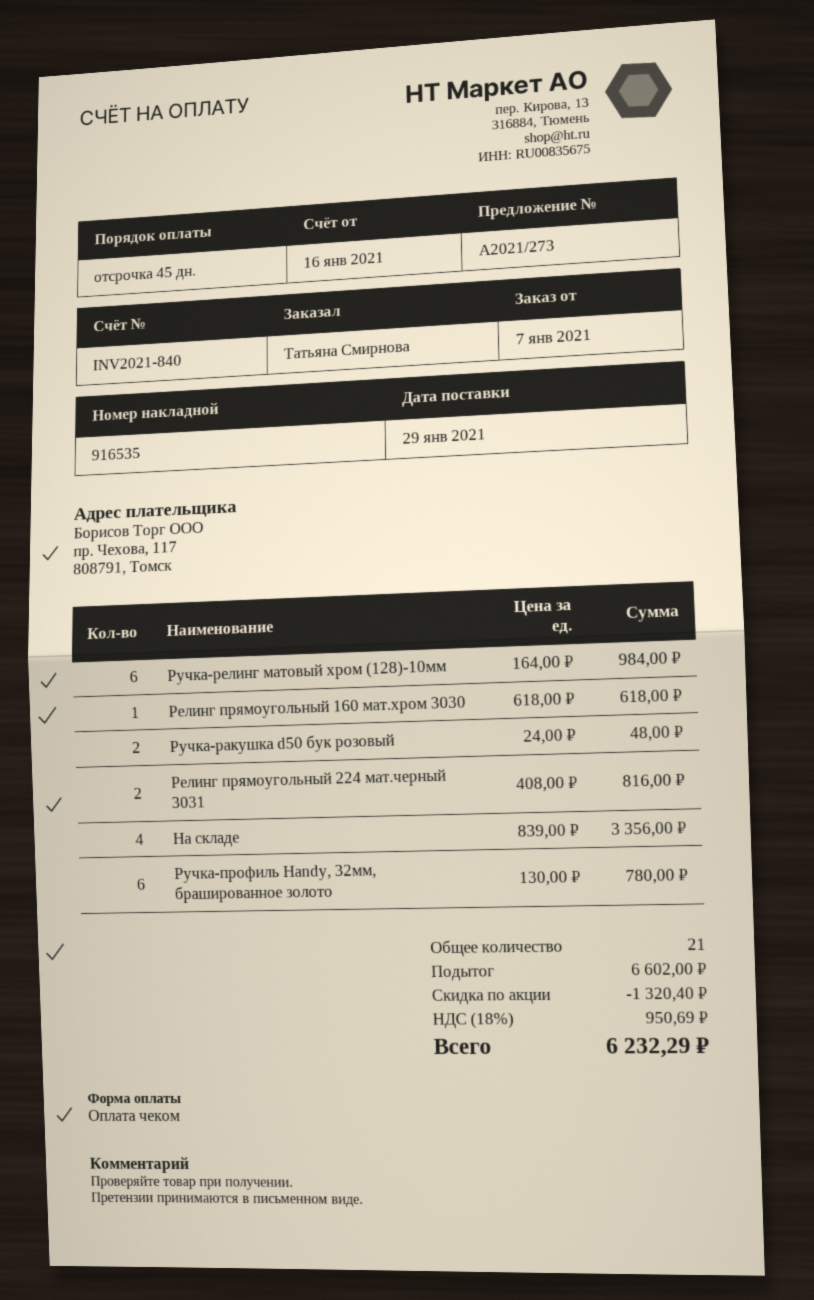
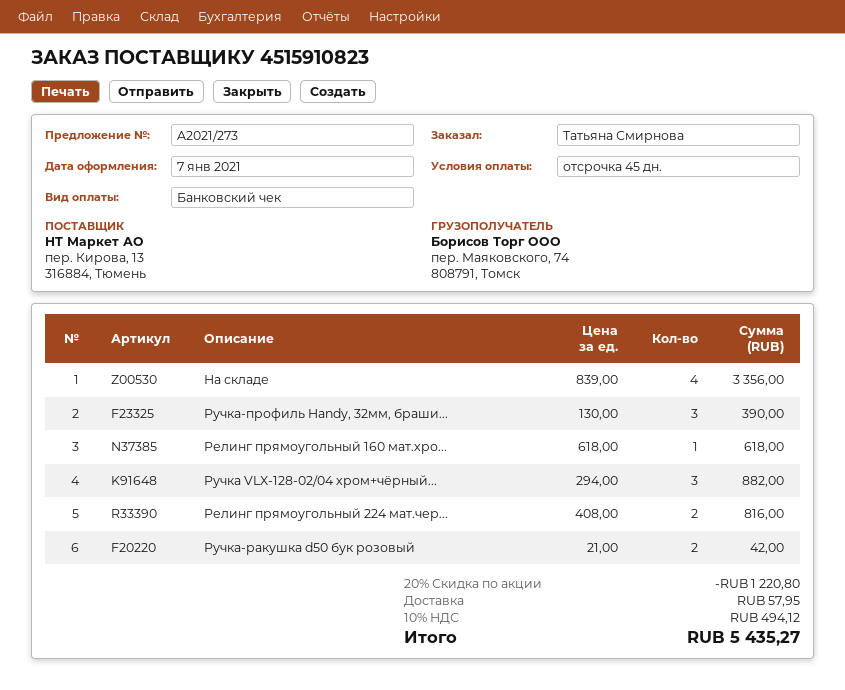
Ручка-релинг матовый хром (128)-10мм: 6 x 164.00 = 984.00 -> none
Ручка-ракушка d50 бук розовый: 2 x 24.00 = 48.00 -> 2 x 21.00 = 42.00
Ручка-профиль Handy, 32мм, брашированное золото: 6 x 130.00 = 780.00 -> 3 x 130.00 = 390.00
Ручка VLX-128-02/04 хром+чёрный...: none -> 3 x 294.00 = 882.00
discount: 1320.40 -> 1220.80
shipping: none -> 57.95
tax: 18% = 950.69 -> 10% = 494.12
total: 6232.29 -> 5435.27

